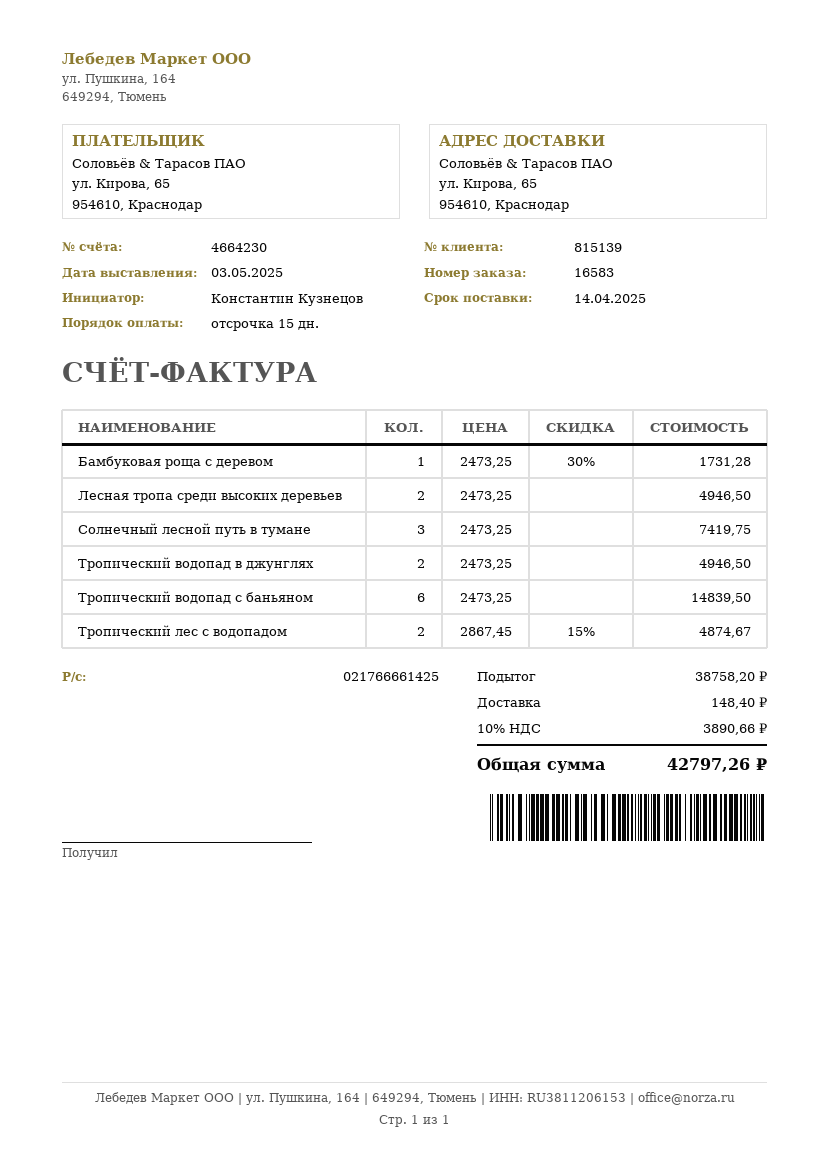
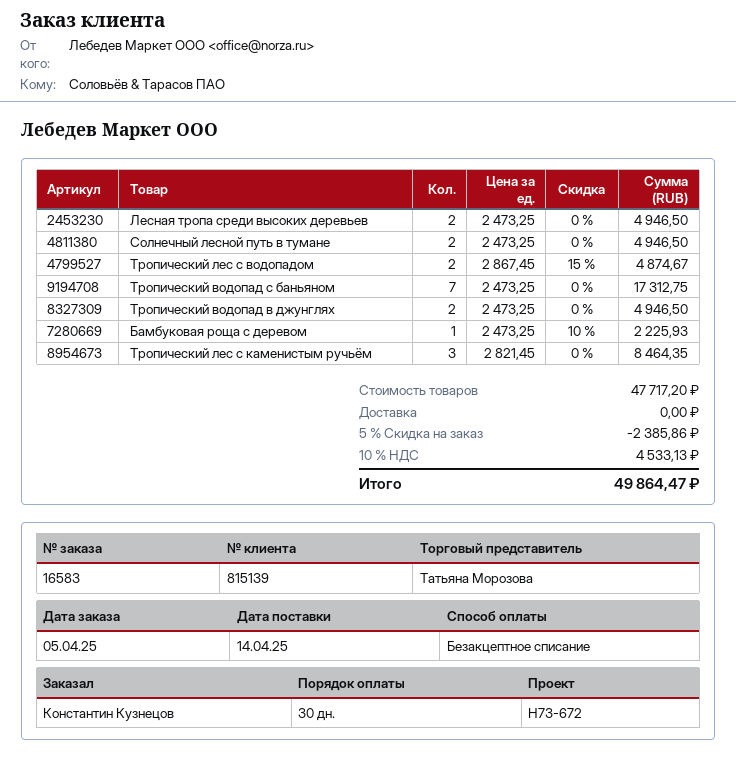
payment terms: 15 days -> 30 days
Бамбуковая роща с деревом: 1 x 2473.25 - 30% = 1731.28 -> 1 x 2473.25 - 10% = 2225.93
Солнечный лесной путь в тумане: 3 x 2473.25 = 7419.75 -> 2 x 2473.25 = 4946.50
Тропический водопад с баньяном: 6 x 2473.25 = 14839.50 -> 7 x 2473.25 = 17312.75
Тропический лес с каменистым ручьём: none -> 3 x 2821.45 = 8464.35
subtotal: 38758.20 -> 47717.20
discount: none -> 5% = 2385.86
shipping: 148.40 -> 0.00
tax: 10% = 3890.66 -> 10% = 4533.13
total: 42797.26 -> 49864.47

